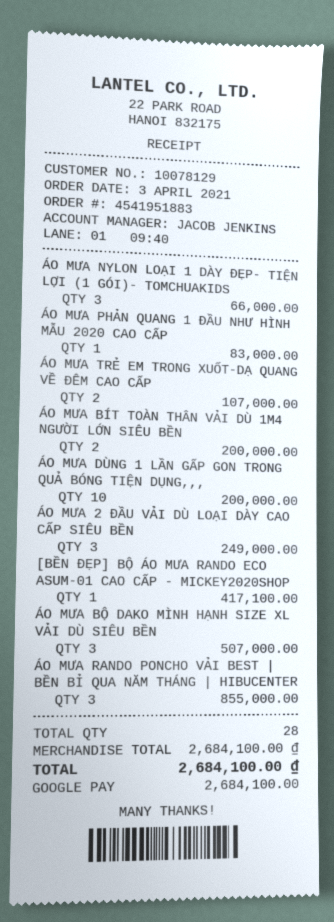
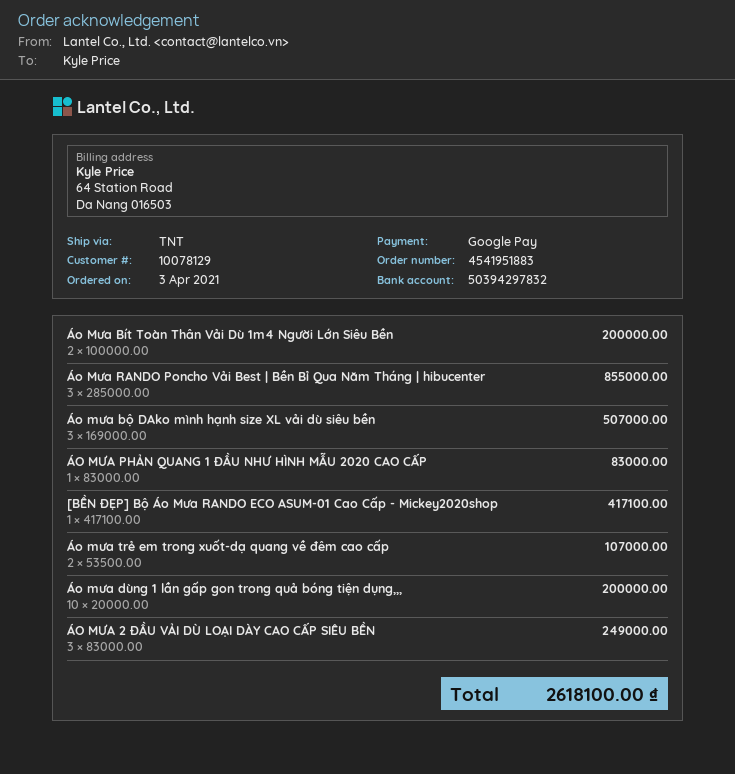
ÁO MƯA NYLON LOẠI 1 DÀY ĐẸP- TIỆN LỢI (1 GÓI)- TOMCHUAKIDS: 3 for 66000.00 -> none
total: 2684100.00 -> 2618100.00

